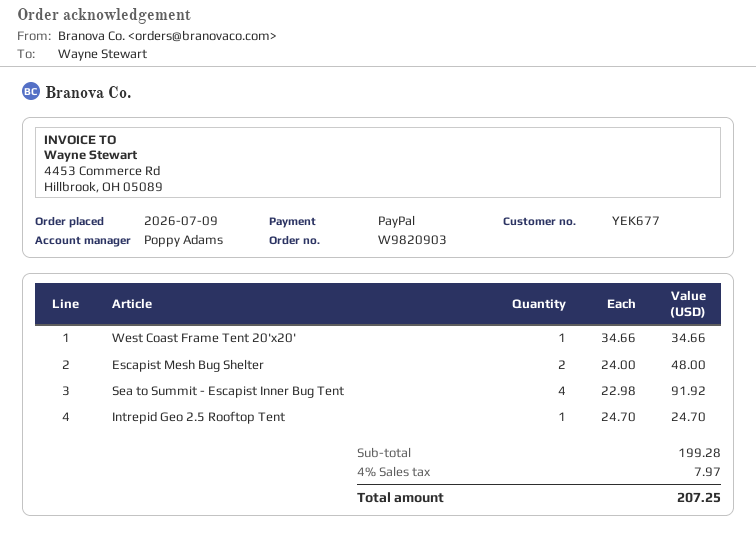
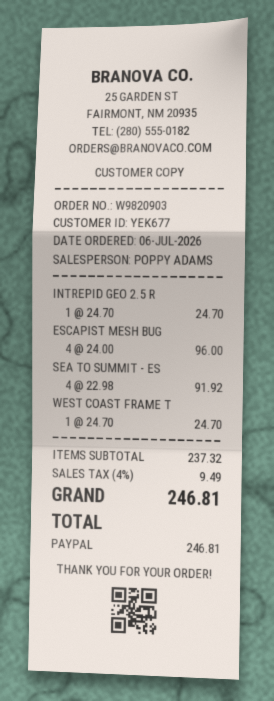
order date: 2026-07-09 -> 2026-07-06
West Coast Frame Tent 20'x20': 1 x 34.66 = 34.66 -> 1 x 24.70 = 24.70
Escapist Mesh Bug Shelter: 2 x 24.00 = 48.00 -> 4 x 24.00 = 96.00
subtotal: 199.28 -> 237.32
tax: 4% = 7.97 -> 4% = 9.49
total: 207.25 -> 246.81

